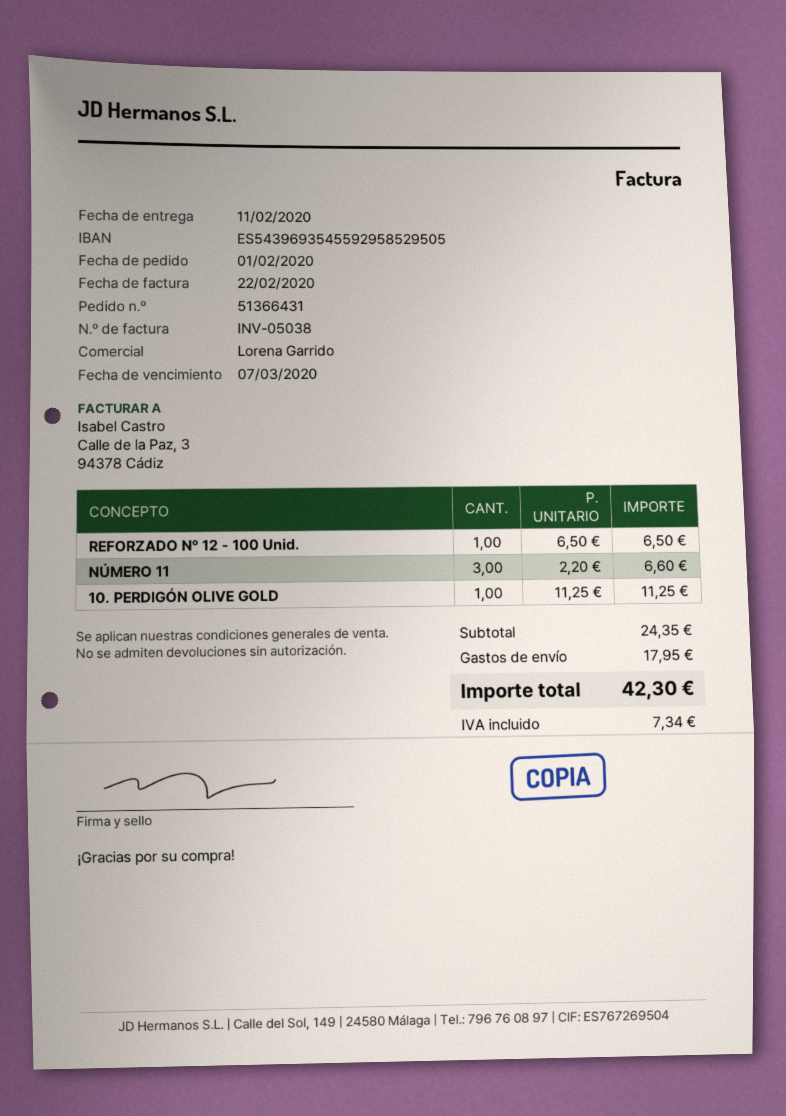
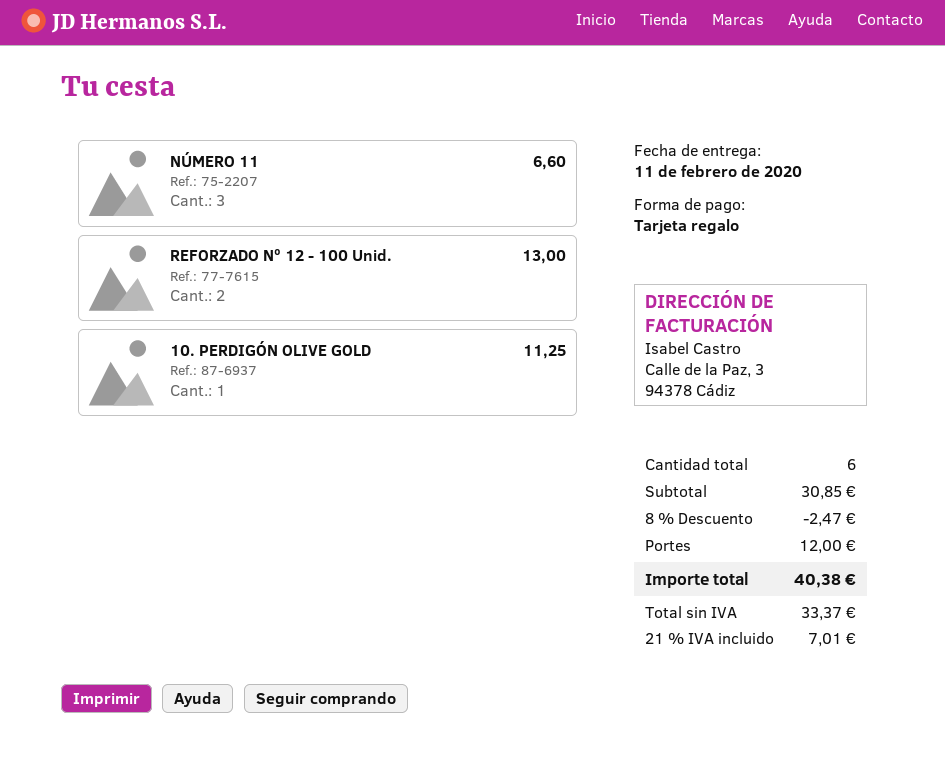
REFORZADO Nº 12 - 100 Unid.: 1 for 6.50 -> 2 for 13.00
subtotal: 24.35 -> 30.85
discount: none -> 8% = 2.47
shipping: 17.95 -> 12.00
tax: 7.34 -> 7.01
total: 42.30 -> 40.38

